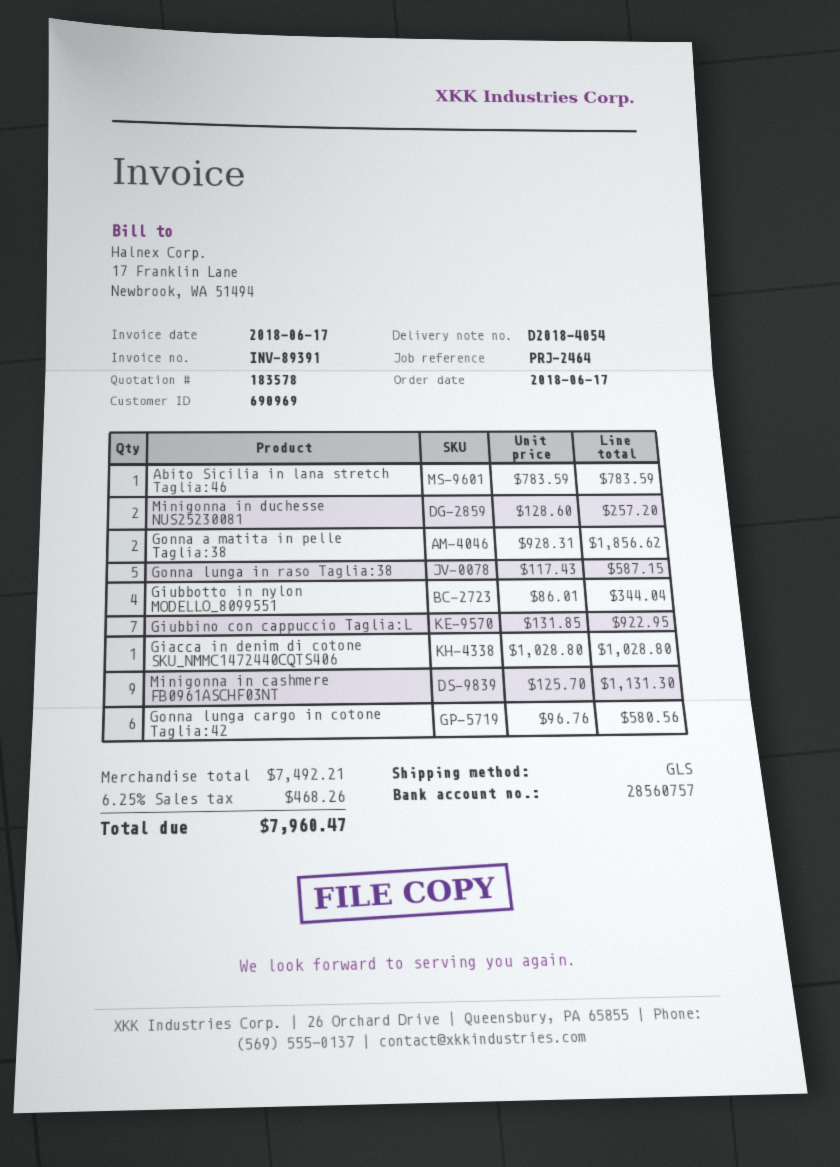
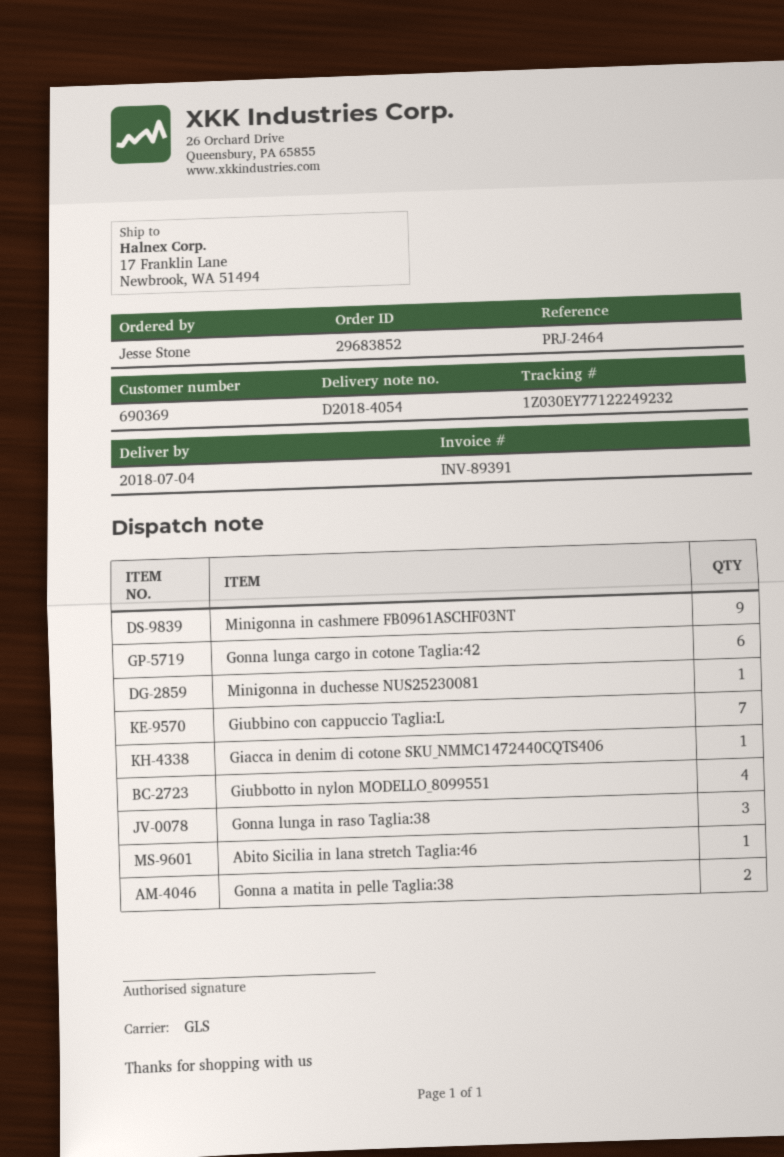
customer number: 690969 -> 690369
Minigonna in duchesse NUS25230081: 2 -> 1
Gonna lunga in raso Taglia:38: 5 -> 3

